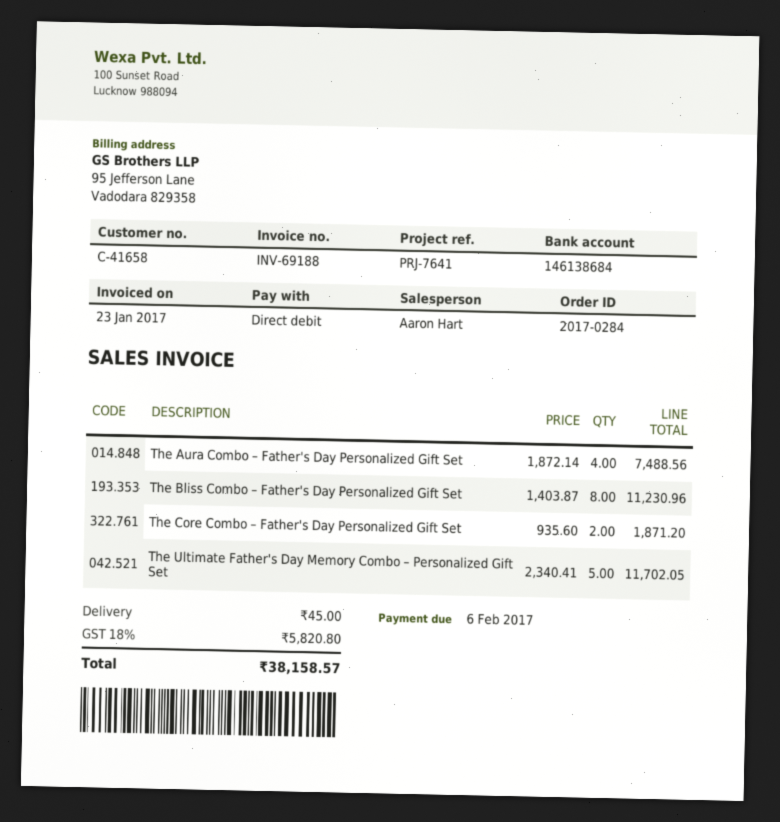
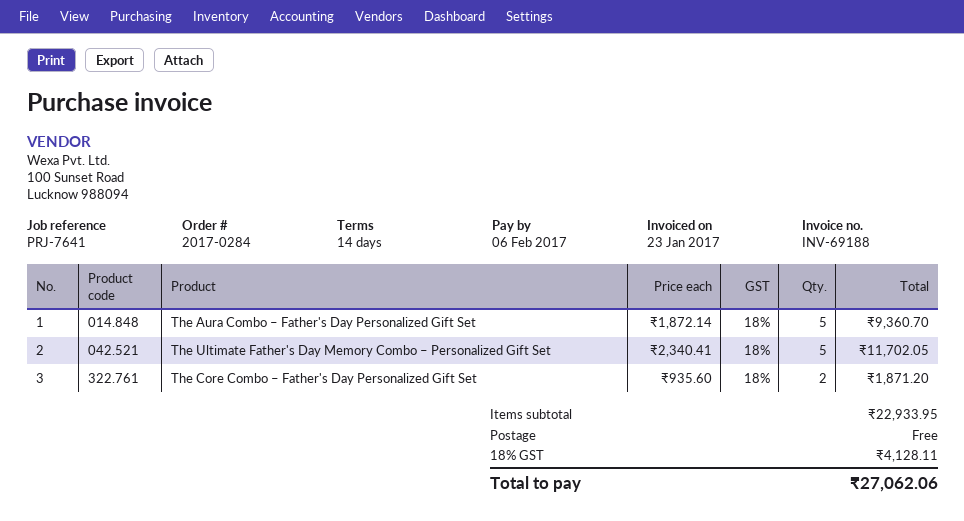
The Aura Combo – Father's Day Personalized Gift Set: 4 x 1872.14 = 7488.56 -> 5 x 1872.14 = 9360.70
The Bliss Combo – Father's Day Personalized Gift Set: 8 x 1403.87 = 11230.96 -> none
shipping: 45.00 -> 0.00
tax: 18% = 5820.80 -> 18% = 4128.11
total: 38158.57 -> 27062.06

